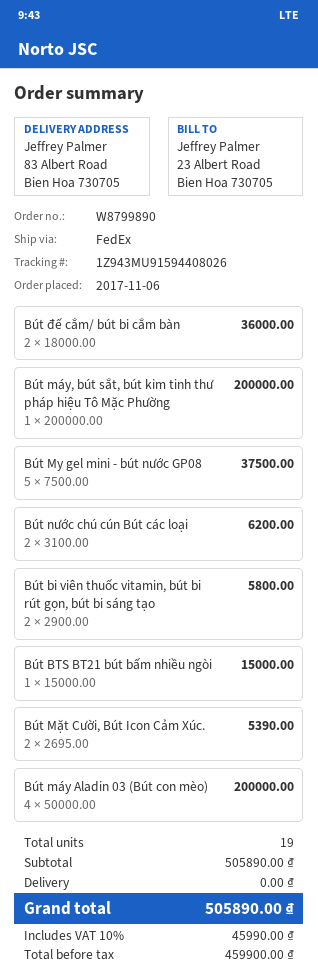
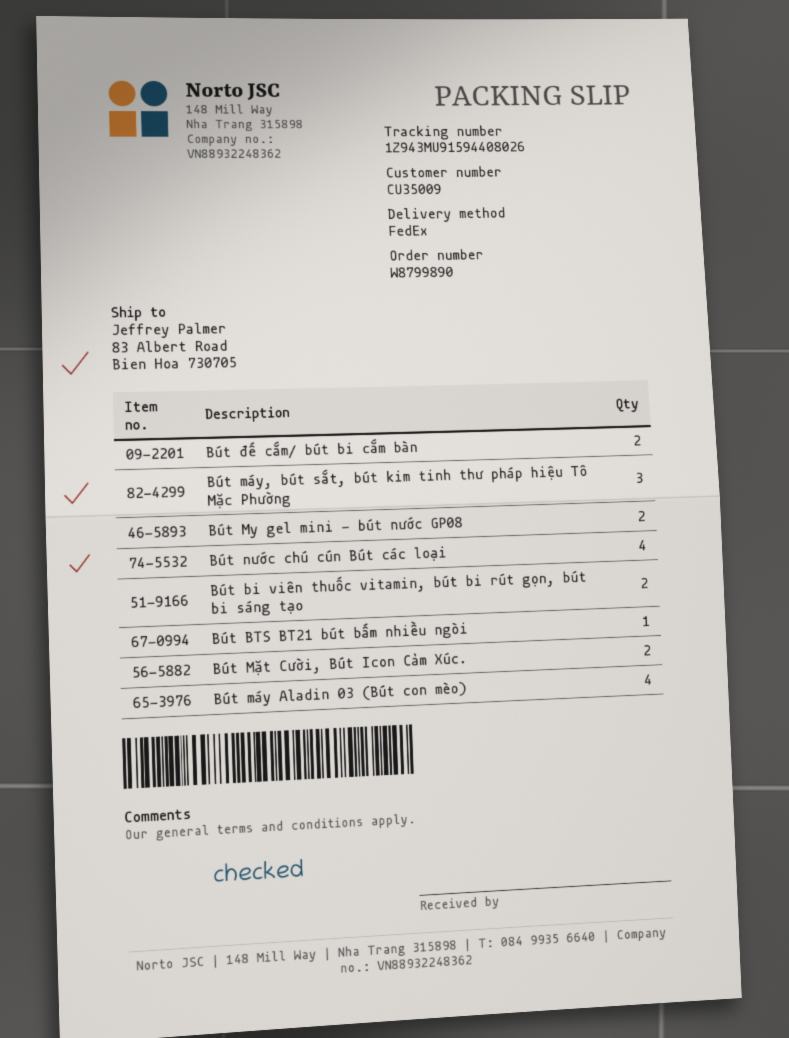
Bút máy, bút sắt, bút kim tinh thư pháp hiệu Tô Mặc Phường: 1 -> 3
Bút My gel mini - bút nước GP08: 5 -> 2
Bút nước chú cún Bút các loại: 2 -> 4

